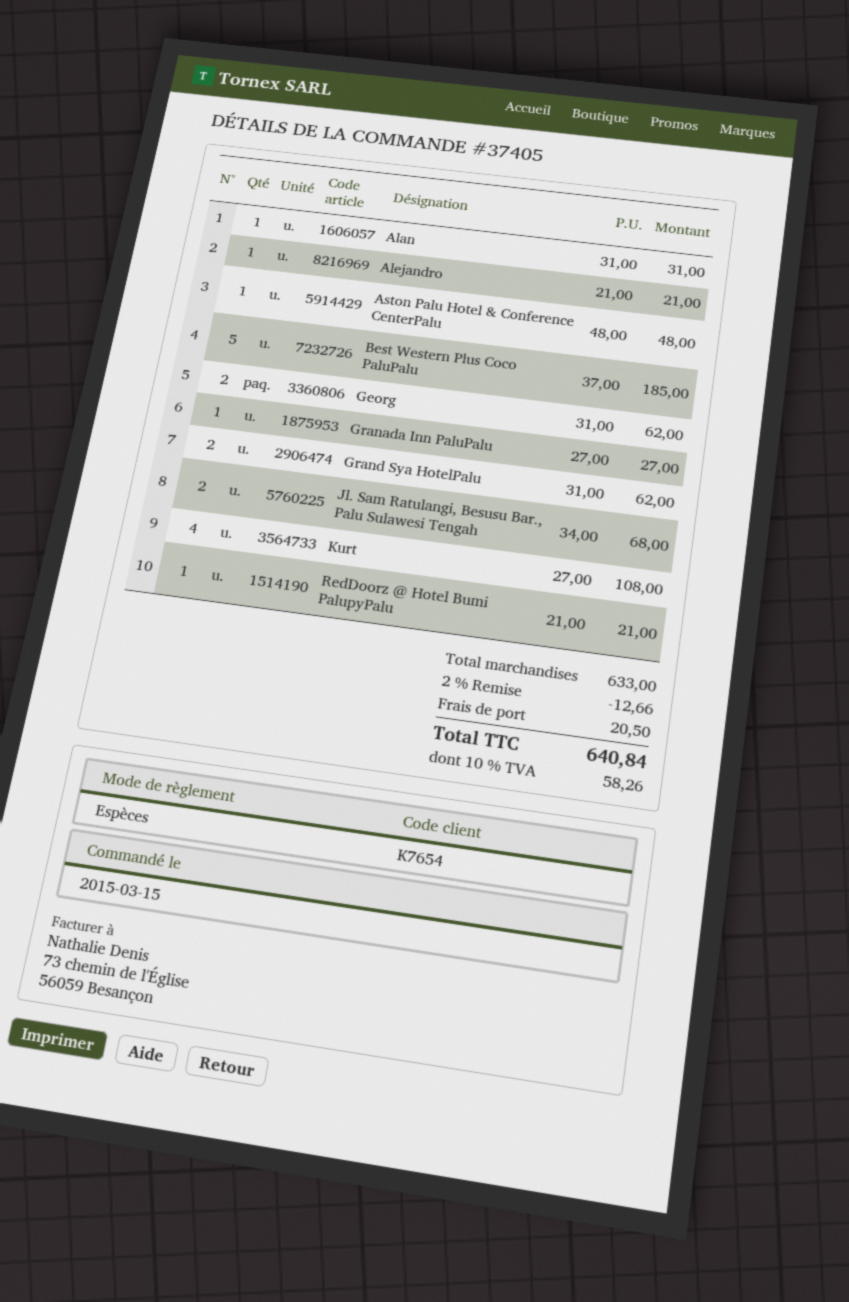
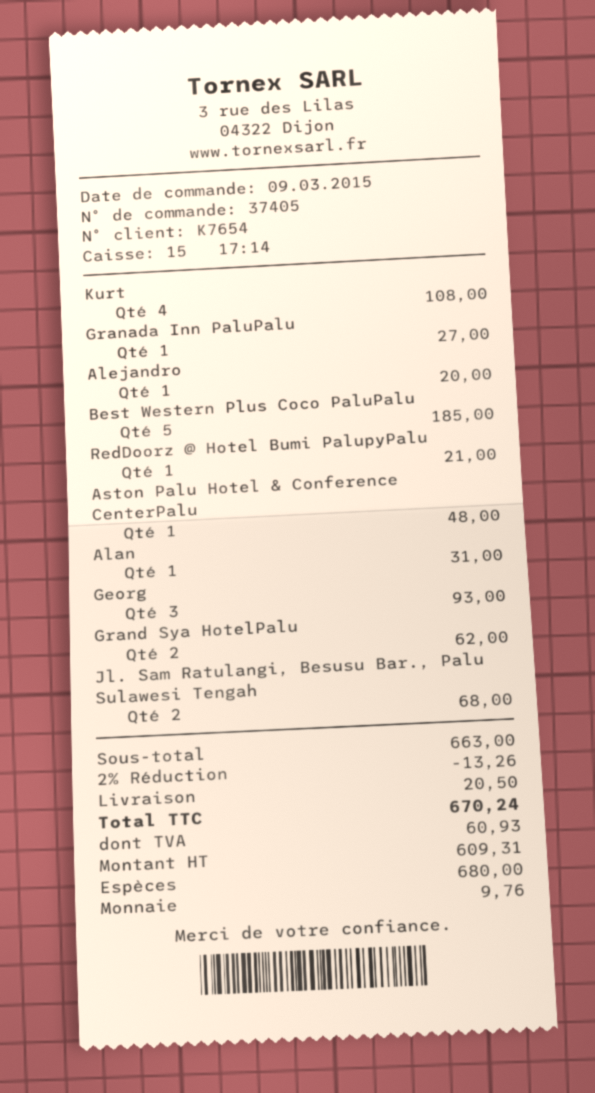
order date: 2015-03-15 -> 2015-03-09
Alejandro: 1 for 21.00 -> 1 for 20.00
Georg: 2 for 62.00 -> 3 for 93.00
subtotal: 633.00 -> 663.00
discount: 2% = 12.66 -> 2% = 13.26
tax: 58.26 -> 60.93
total: 640.84 -> 670.24

